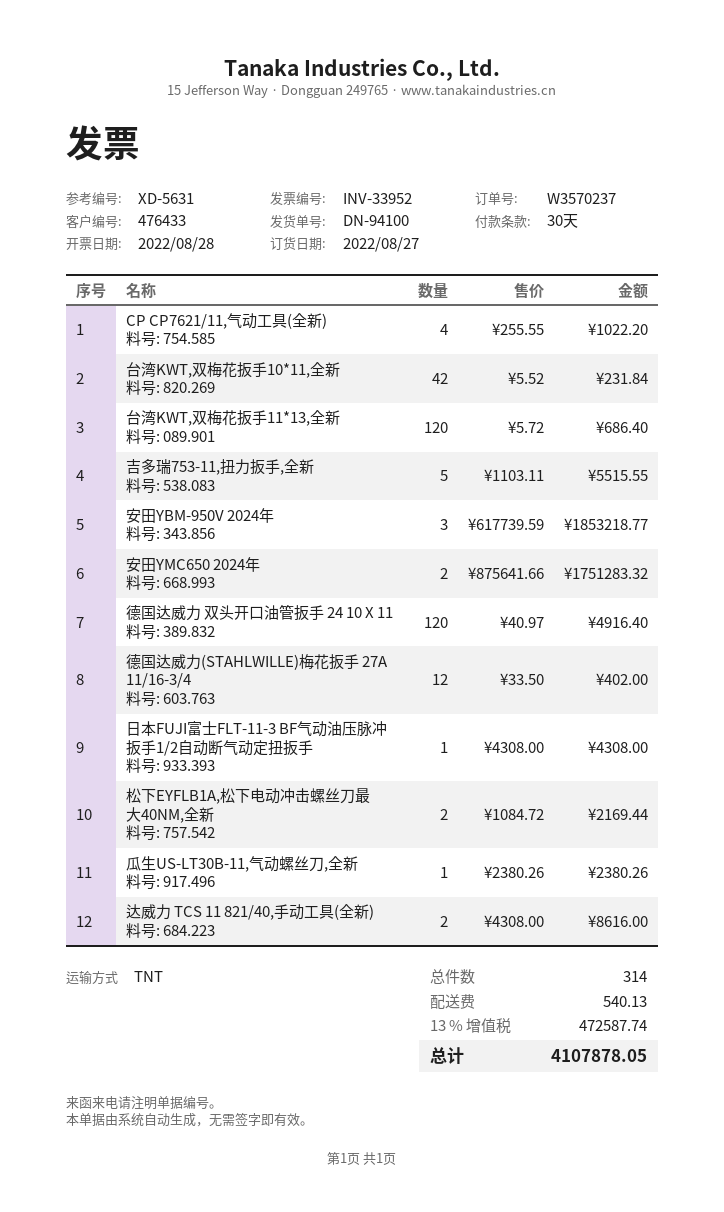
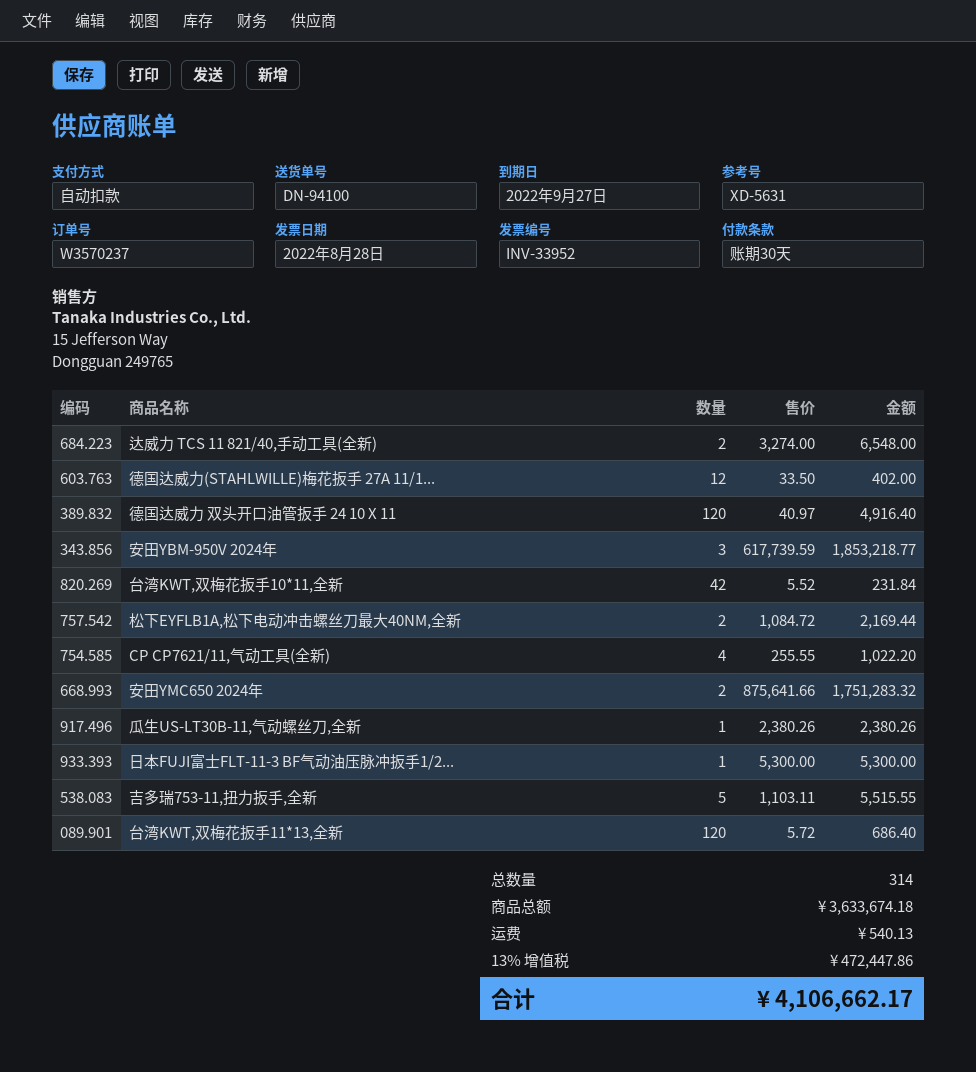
日本FUJI富士FLT-11-3 BF气动油压脉冲扳手1/2自动断气动定扭扳手: 1 x 4308.00 = 4308.00 -> 1 x 5300.00 = 5300.00
达威力 TCS 11 821/40,手动工具(全新): 2 x 4308.00 = 8616.00 -> 2 x 3274.00 = 6548.00
tax: 13% = 472587.74 -> 13% = 472447.86
total: 4107878.05 -> 4106662.17

